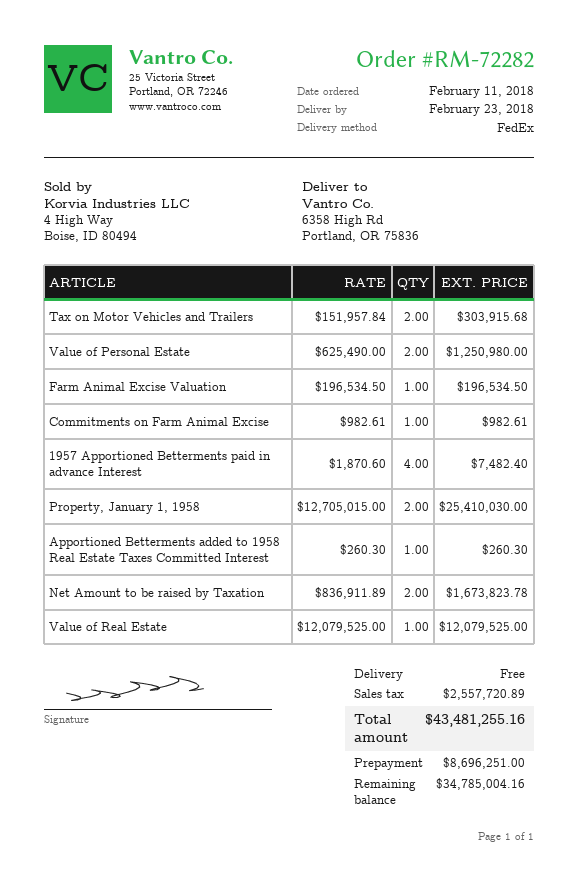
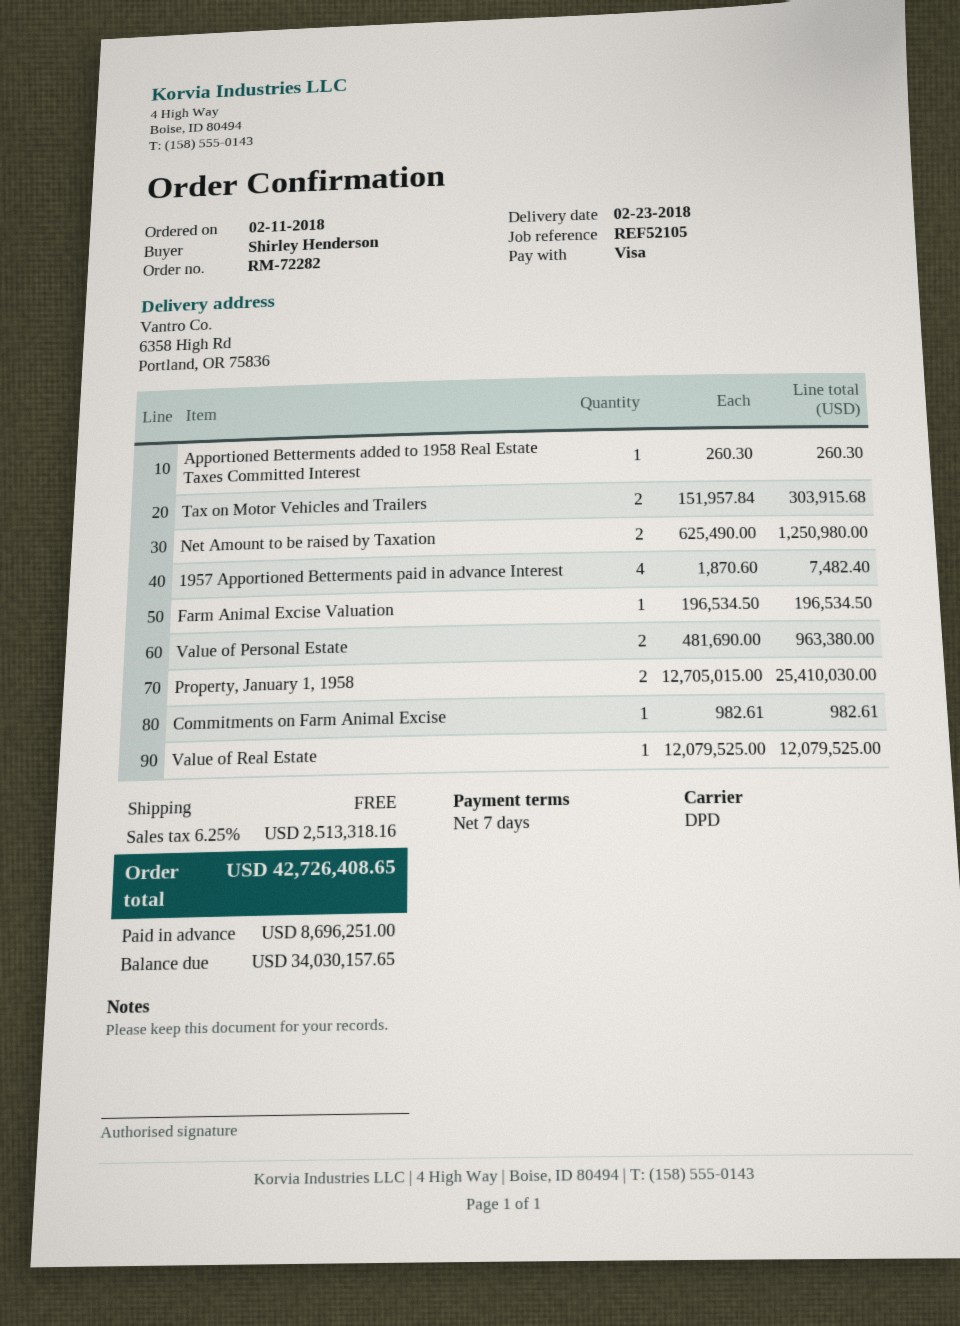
shipping method: FedEx -> DPD
Value of Personal Estate: 2 x 625490.00 = 1250980.00 -> 2 x 481690.00 = 963380.00
Net Amount to be raised by Taxation: 2 x 836911.89 = 1673823.78 -> 2 x 625490.00 = 1250980.00
tax: 2557720.89 -> 2513318.16
total: 43481255.16 -> 42726408.65
balance: 34785004.16 -> 34030157.65

